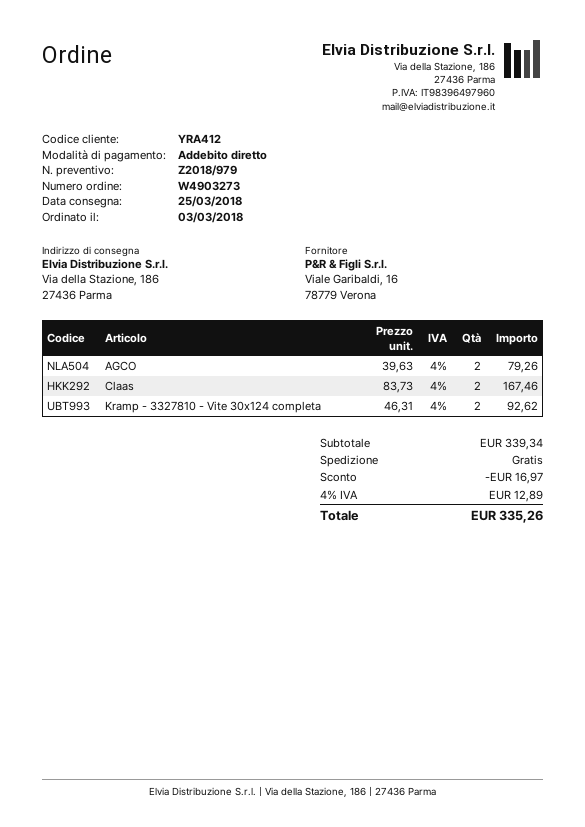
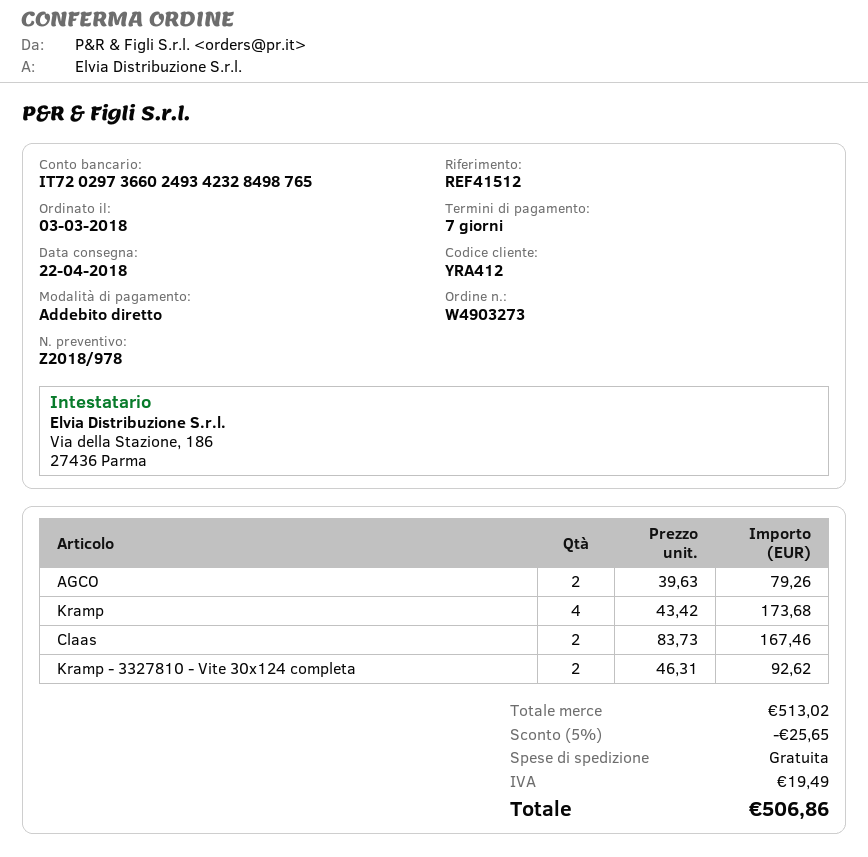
quote number: Z2018/979 -> Z2018/978
delivery date: 2018-03-25 -> 2018-04-22
Kramp: none -> 4 x 43.42 = 173.68
subtotal: 339.34 -> 513.02
discount: 16.97 -> 25.65
tax: 12.89 -> 19.49
total: 335.26 -> 506.86

